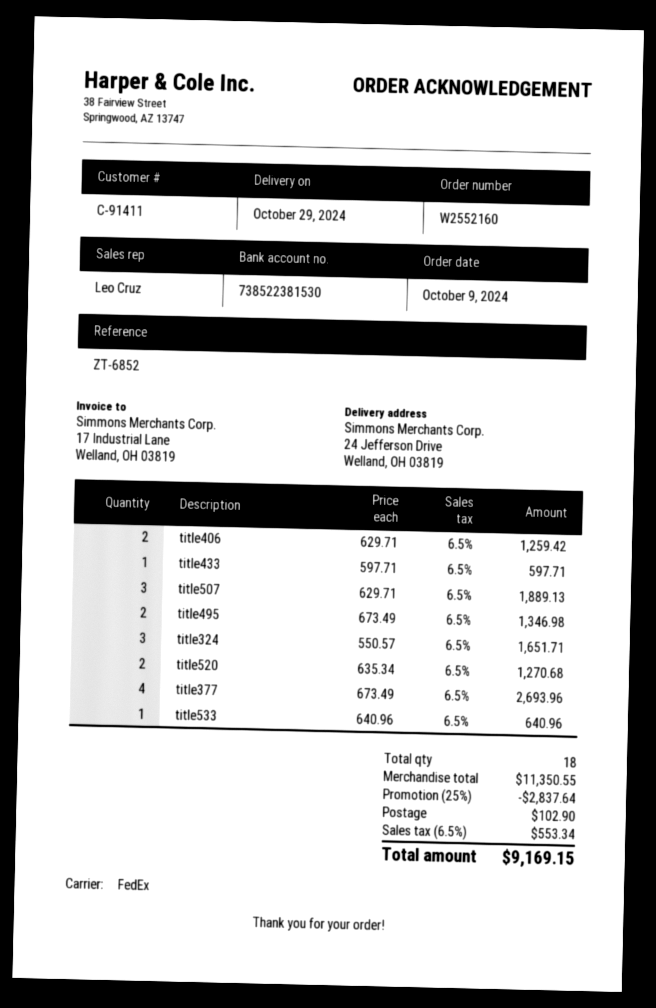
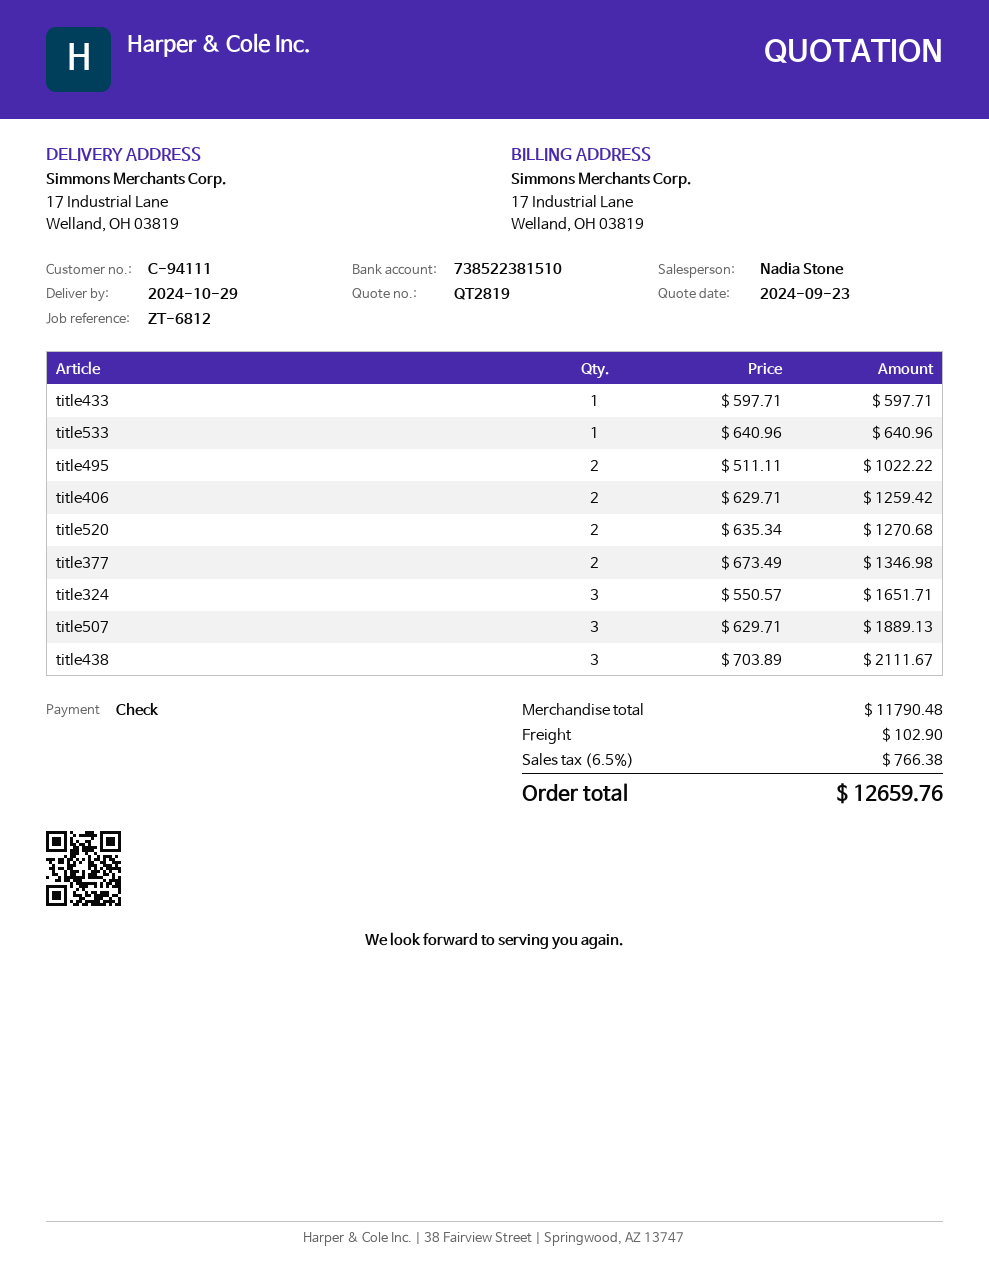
customer number: C-91411 -> C-94111
reference: ZT-6852 -> ZT-6812
sales rep: Leo Cruz -> Nadia Stone
bank account: 738522381530 -> 738522381510
ship to: 24 Jefferson Drive, Welland, OH 03819 -> 17 Industrial Lane, Welland, OH 03819
title495: 2 x 673.49 = 1346.98 -> 2 x 511.11 = 1022.22
title377: 4 x 673.49 = 2693.96 -> 2 x 673.49 = 1346.98
title438: none -> 3 x 703.89 = 2111.67
subtotal: 11350.55 -> 11790.48
discount: 25% = 2837.64 -> none
tax: 6.5% = 553.34 -> 6.5% = 766.38
total: 9169.15 -> 12659.76

